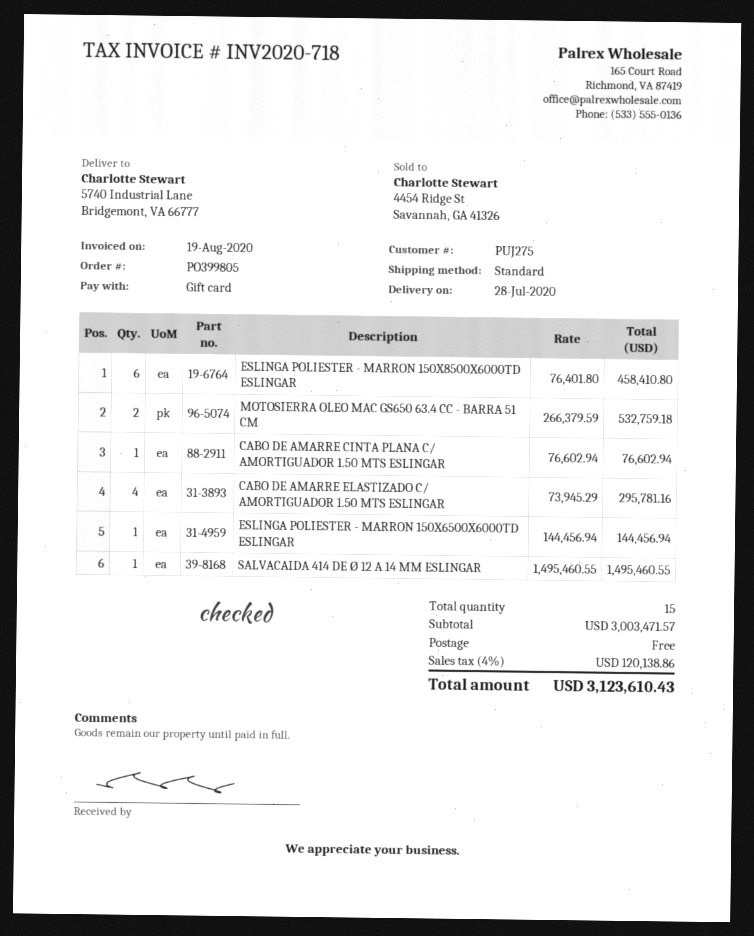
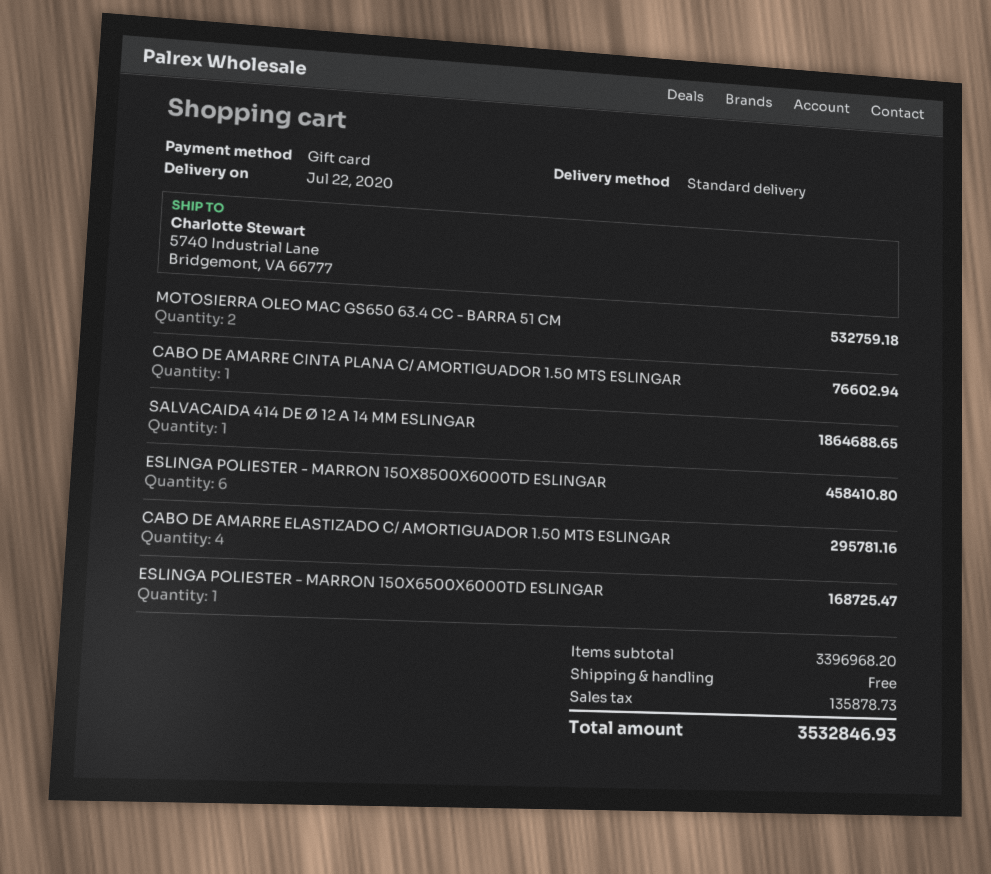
delivery date: 2020-07-28 -> 2020-07-22
ESLINGA POLIESTER - MARRON 150X6500X6000TD ESLINGAR: 1 for 144456.94 -> 1 for 168725.47
SALVACAIDA 414 DE Ø 12 A 14 MM ESLINGAR: 1 for 1495460.55 -> 1 for 1864688.65
subtotal: 3003471.57 -> 3396968.20
tax: 120138.86 -> 135878.73
total: 3123610.43 -> 3532846.93

